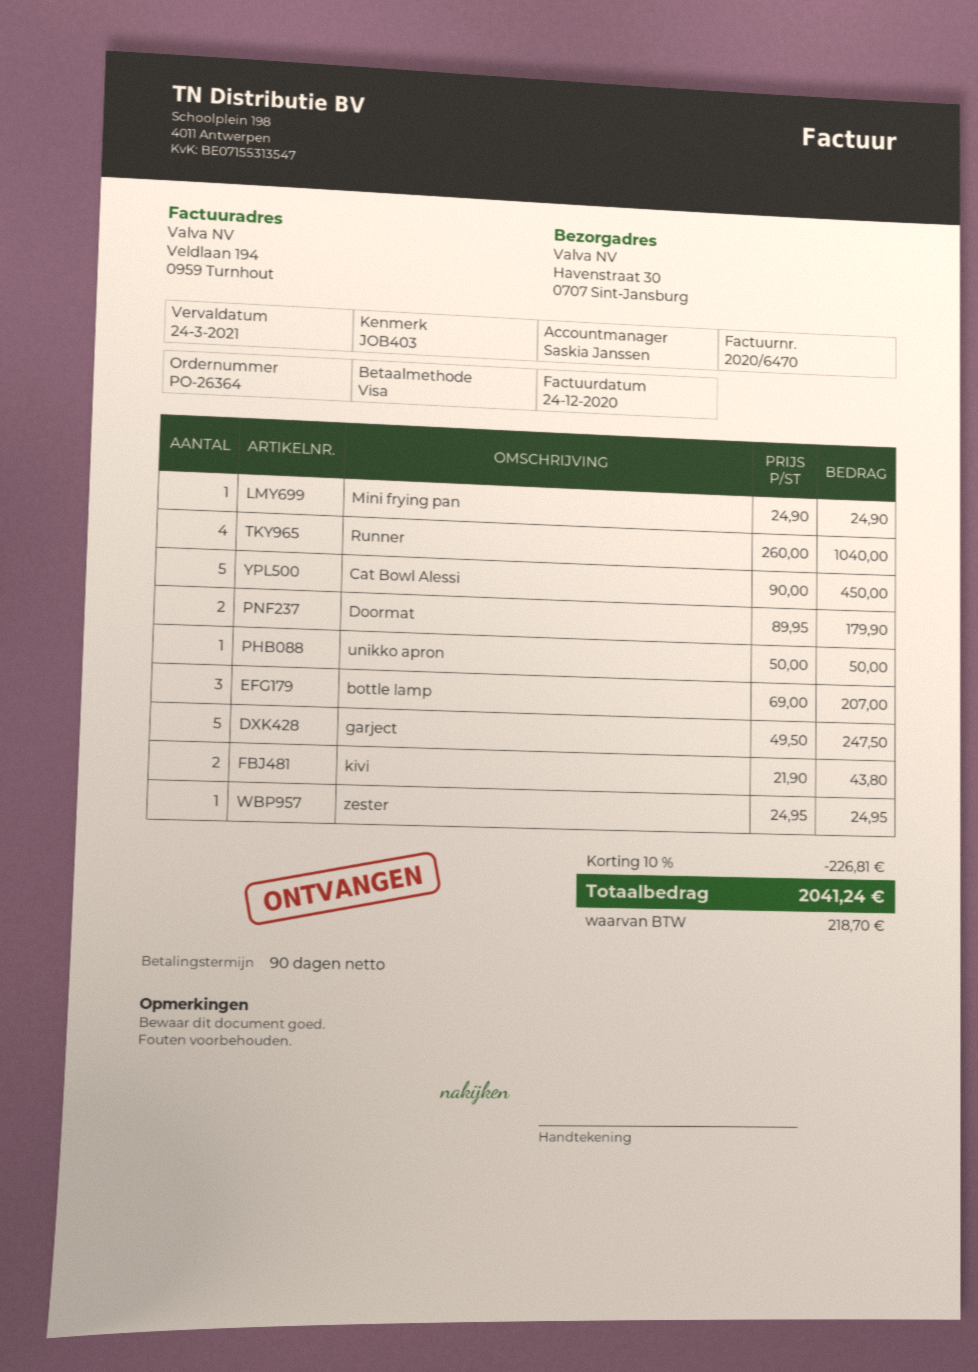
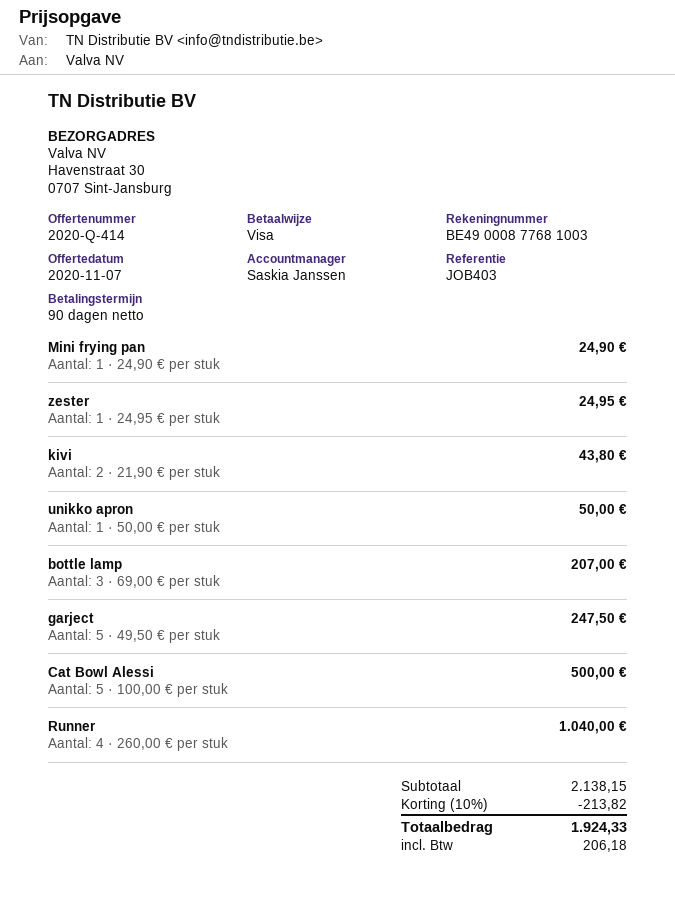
Cat Bowl Alessi: 5 x 90.00 = 450.00 -> 5 x 100.00 = 500.00
Doormat: 2 x 89.95 = 179.90 -> none
discount: 10% = 226.81 -> 10% = 213.82
tax: 218.70 -> 206.18
total: 2041.24 -> 1924.33

